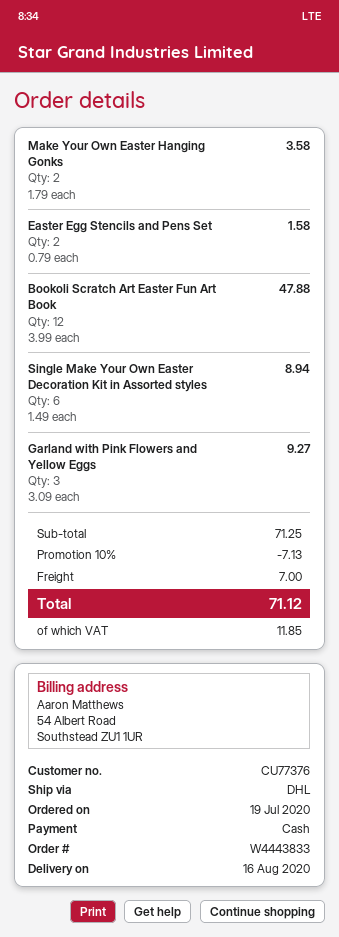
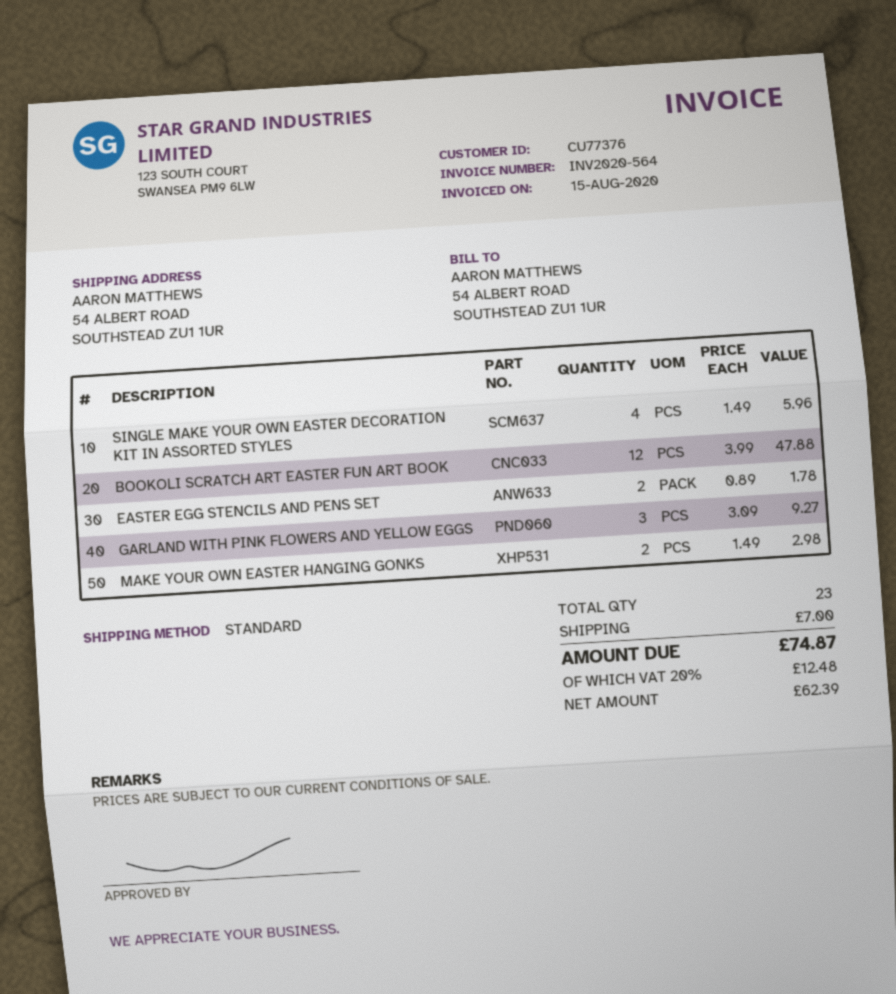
shipping method: DHL -> standard
Make Your Own Easter Hanging Gonks: 2 x 1.79 = 3.58 -> 2 x 1.49 = 2.98
Easter Egg Stencils and Pens Set: 2 x 0.79 = 1.58 -> 2 x 0.89 = 1.78
Single Make Your Own Easter Decoration Kit in Assorted styles: 6 x 1.49 = 8.94 -> 4 x 1.49 = 5.96
discount: 10% = 7.13 -> none
tax: 11.85 -> 12.48
total: 71.12 -> 74.87

